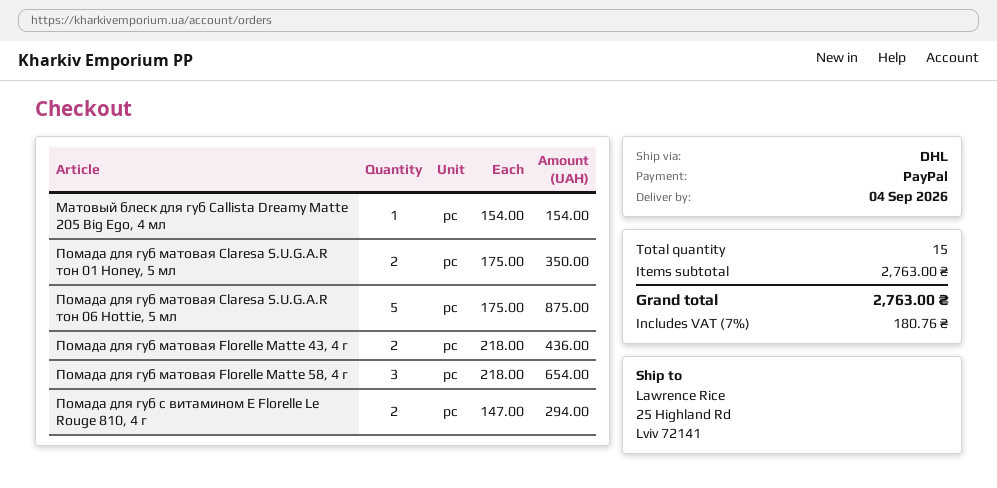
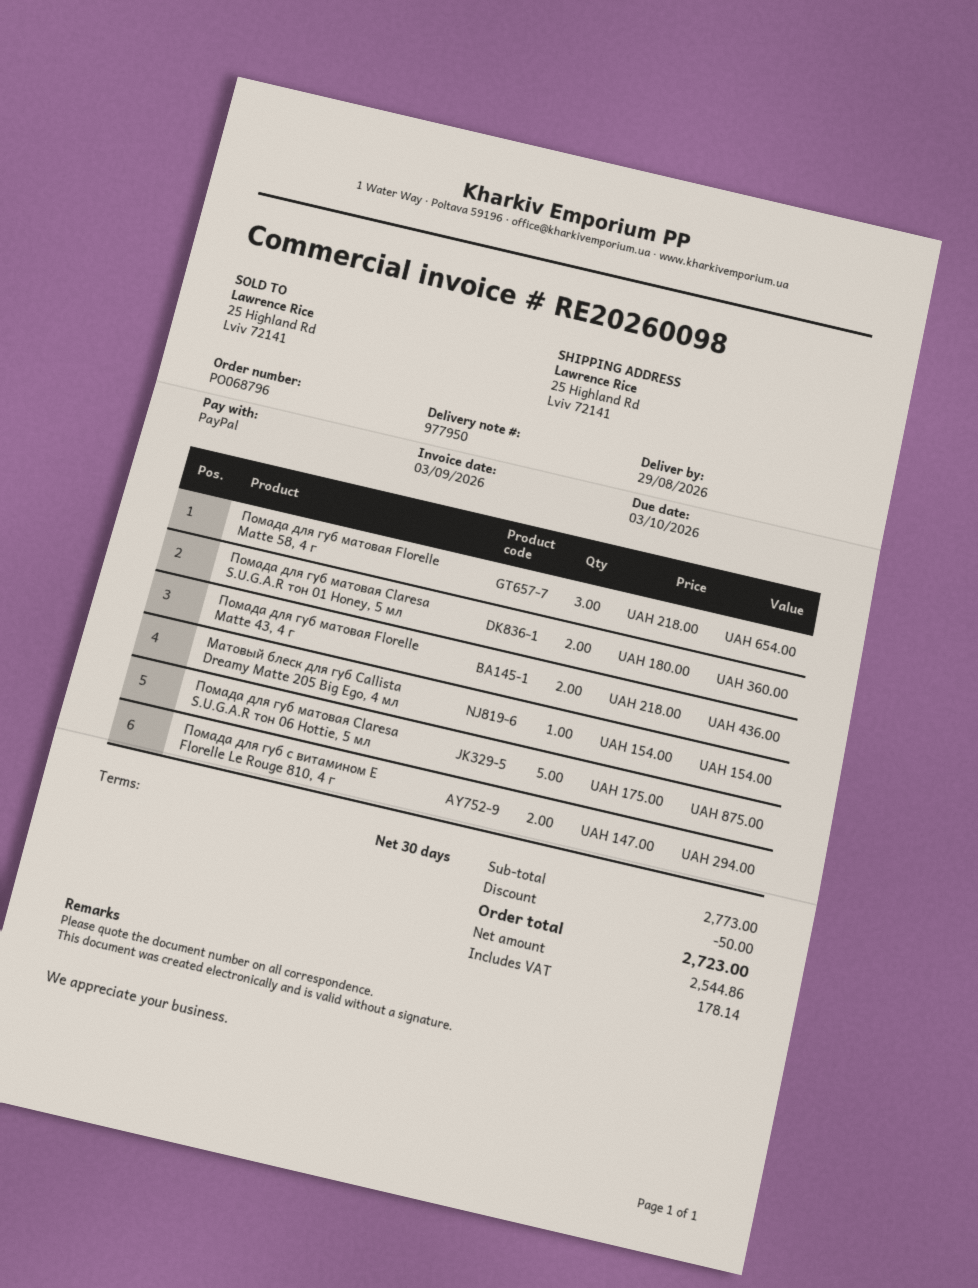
delivery date: 2026-09-04 -> 2026-08-29
Помада для губ матовая Claresa S.U.G.A.R тон 01 Honey, 5 мл: 2 x 175.00 = 350.00 -> 2 x 180.00 = 360.00
subtotal: 2763.00 -> 2773.00
discount: none -> 50.00
tax: 180.76 -> 178.14
total: 2763.00 -> 2723.00

